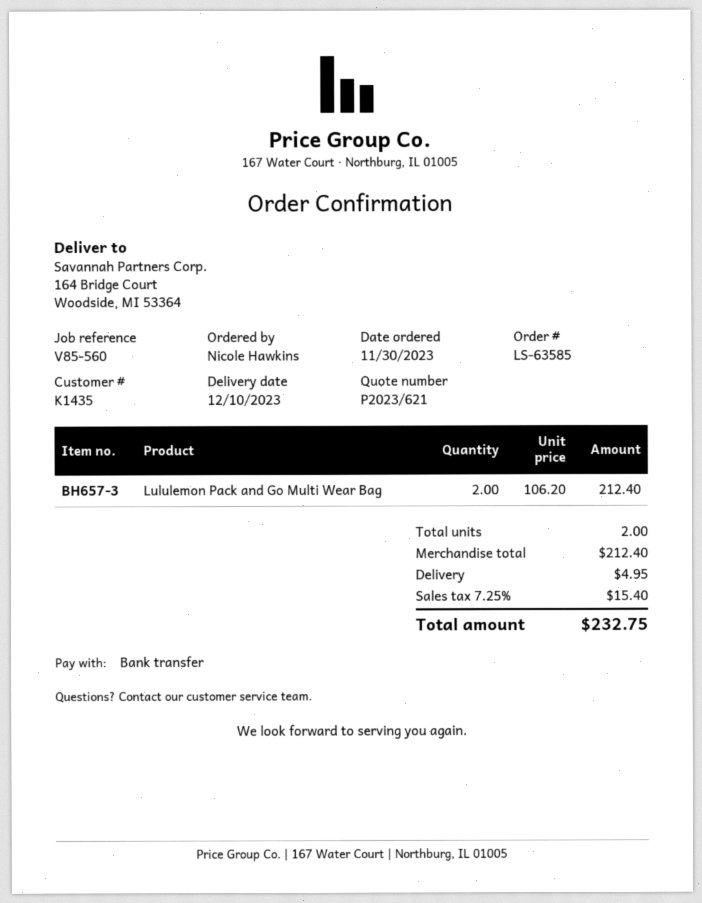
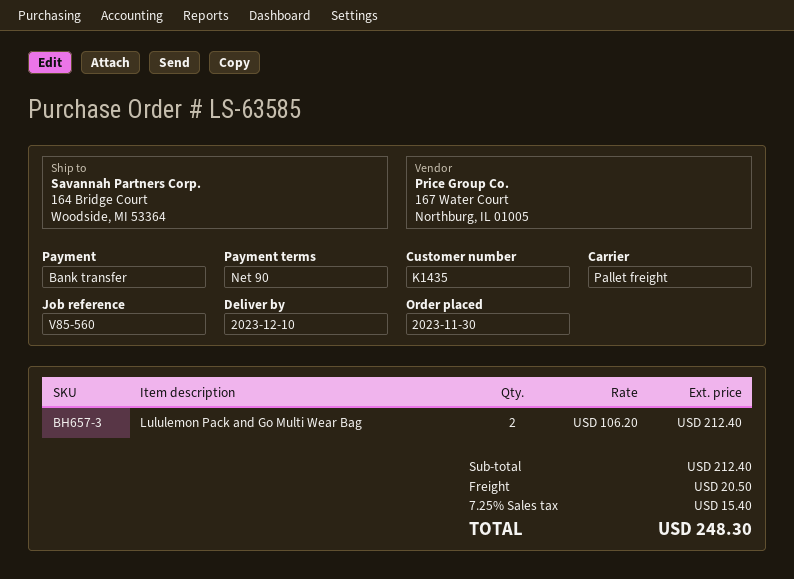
shipping: 4.95 -> 20.50
total: 232.75 -> 248.30

